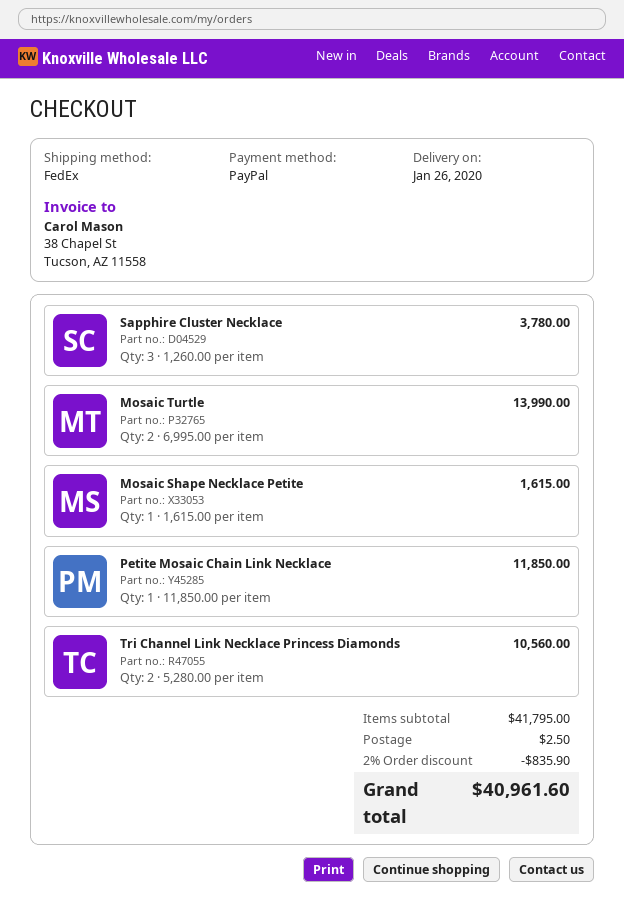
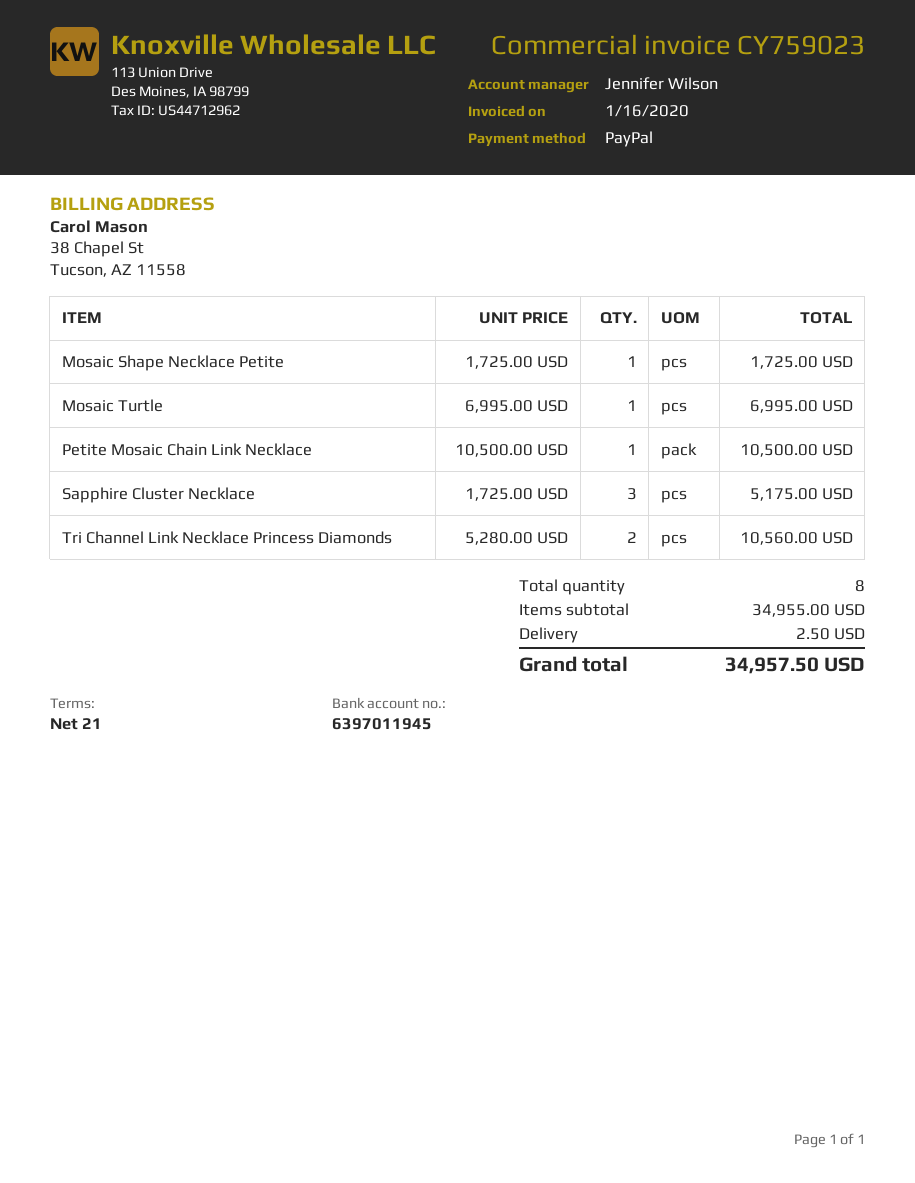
Sapphire Cluster Necklace: 3 x 1260.00 = 3780.00 -> 3 x 1725.00 = 5175.00
Mosaic Turtle: 2 x 6995.00 = 13990.00 -> 1 x 6995.00 = 6995.00
Mosaic Shape Necklace Petite: 1 x 1615.00 = 1615.00 -> 1 x 1725.00 = 1725.00
Petite Mosaic Chain Link Necklace: 1 x 11850.00 = 11850.00 -> 1 x 10500.00 = 10500.00
subtotal: 41795.00 -> 34955.00
discount: 2% = 835.90 -> none
total: 40961.60 -> 34957.50

